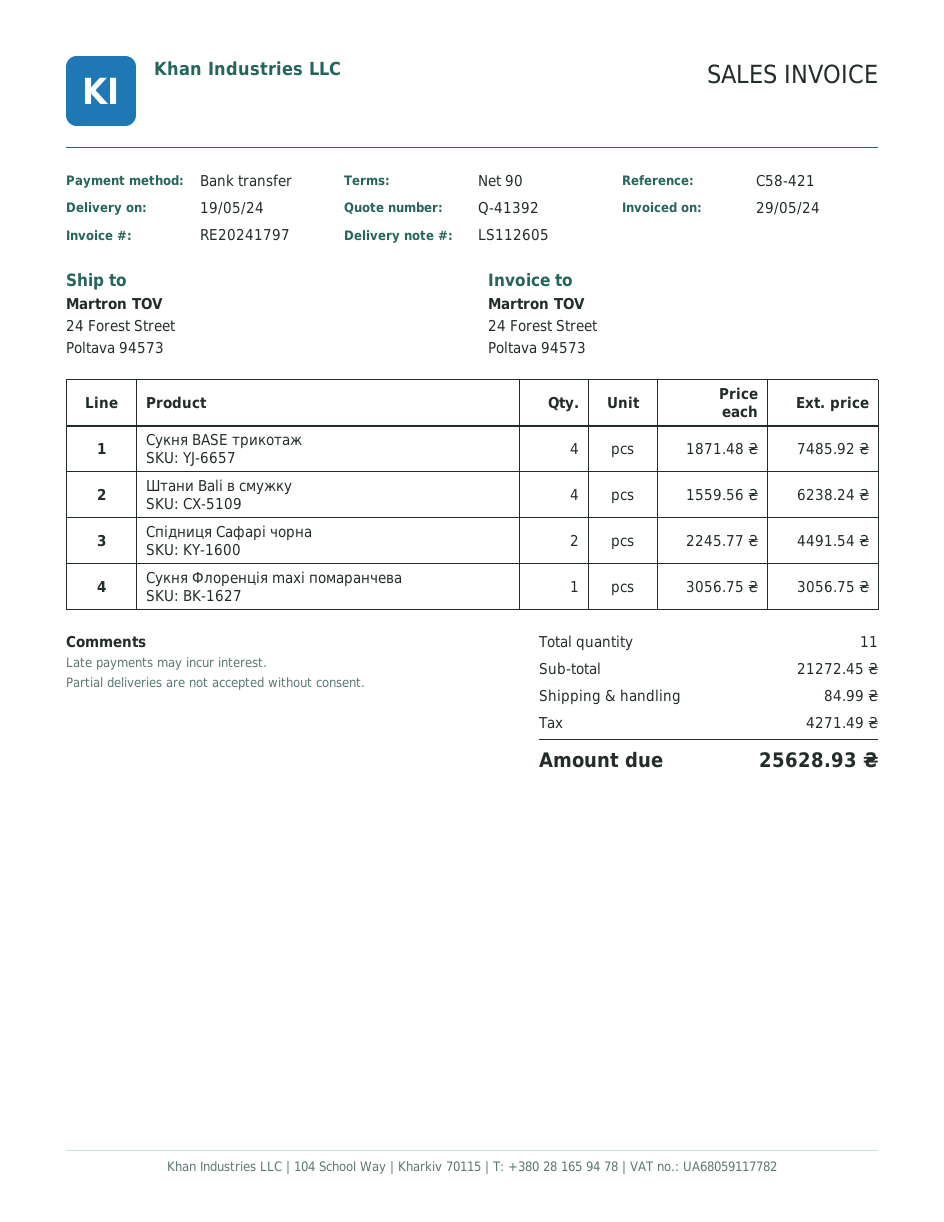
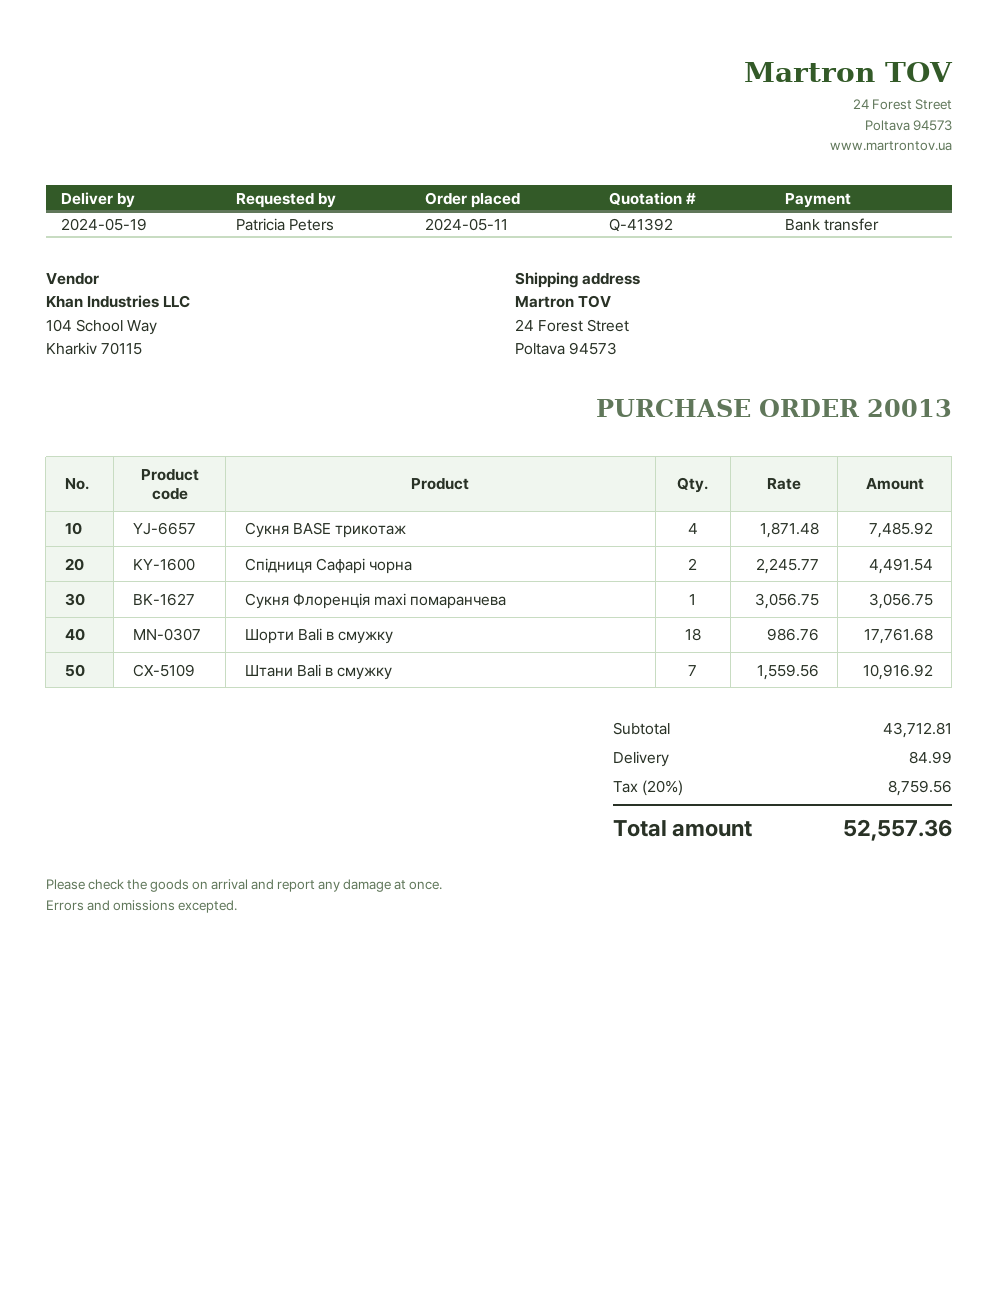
Штани Bali в смужку: 4 x 1559.56 = 6238.24 -> 7 x 1559.56 = 10916.92
Шорти Bali в смужку: none -> 18 x 986.76 = 17761.68
subtotal: 21272.45 -> 43712.81
tax: 4271.49 -> 8759.56
total: 25628.93 -> 52557.36

